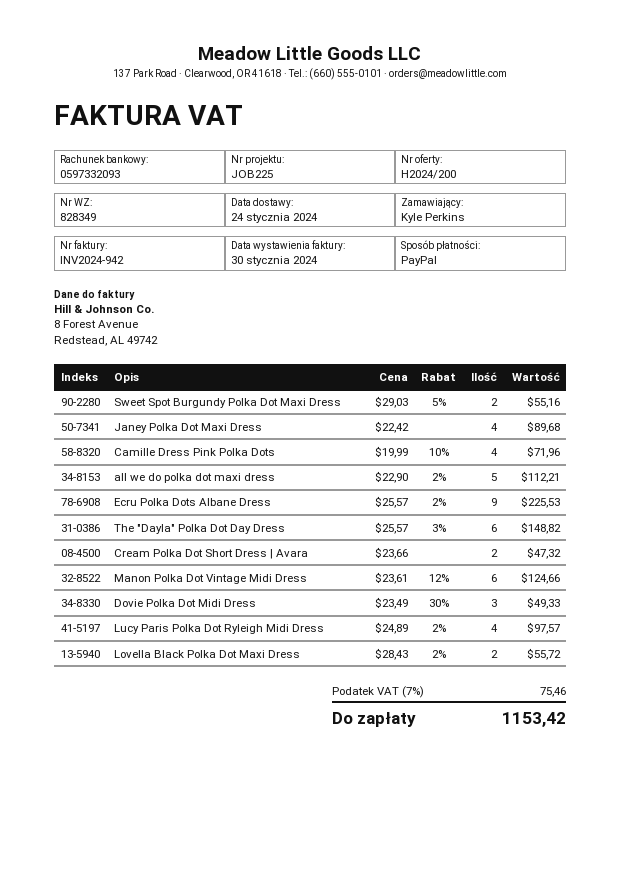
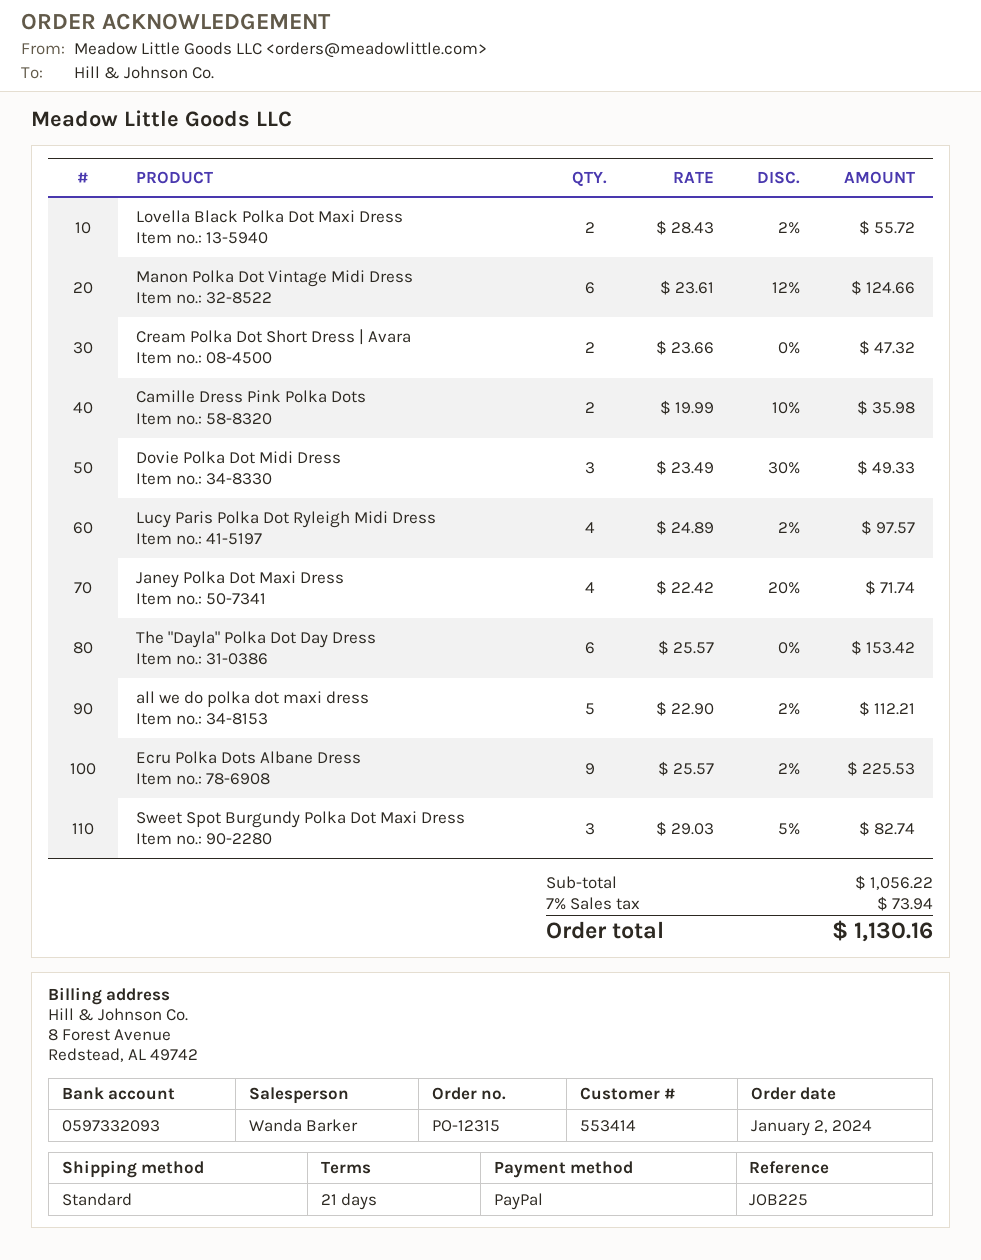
Sweet Spot Burgundy Polka Dot Maxi Dress: 2 x 29.03 - 5% = 55.16 -> 3 x 29.03 - 5% = 82.74
Janey Polka Dot Maxi Dress: 4 x 22.42 = 89.68 -> 4 x 22.42 - 20% = 71.74
Camille Dress Pink Polka Dots: 4 x 19.99 - 10% = 71.96 -> 2 x 19.99 - 10% = 35.98
The "Dayla" Polka Dot Day Dress: 6 x 25.57 - 3% = 148.82 -> 6 x 25.57 = 153.42
tax: 7% = 75.46 -> 7% = 73.94
total: 1153.42 -> 1130.16

